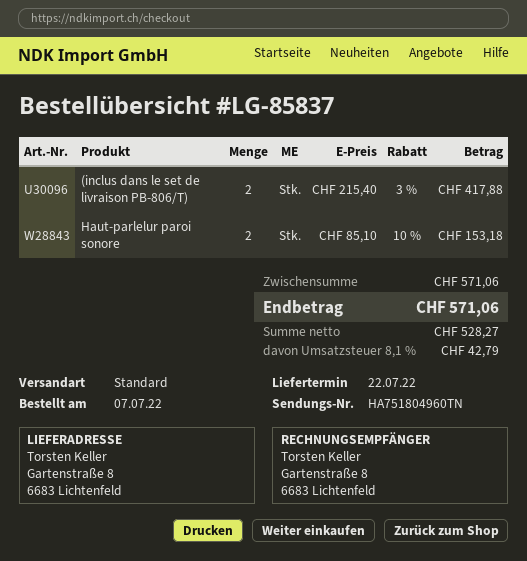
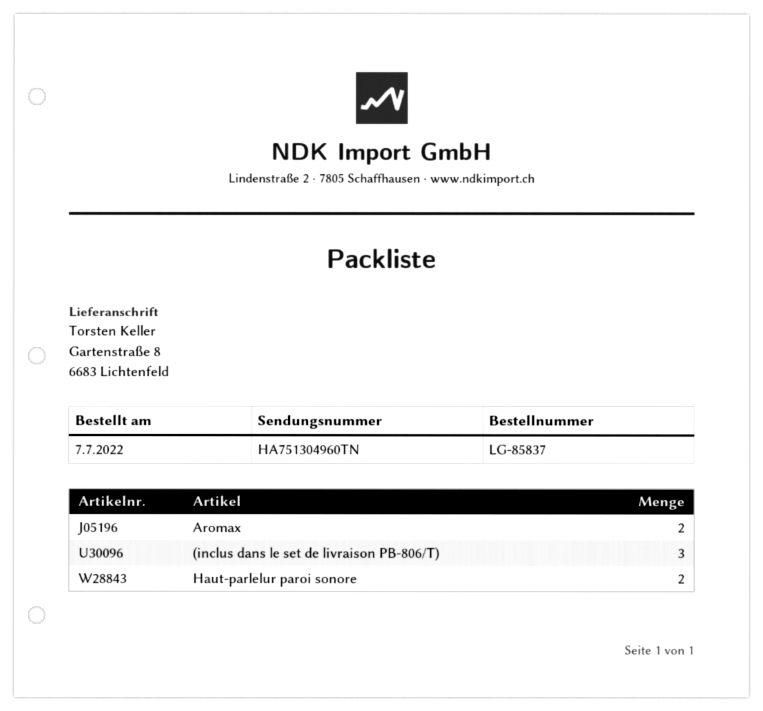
tracking number: HA751804960TN -> HA751304960TN
(inclus dans le set de livraison PB-806/T): 2 -> 3
Aromax: none -> 2

